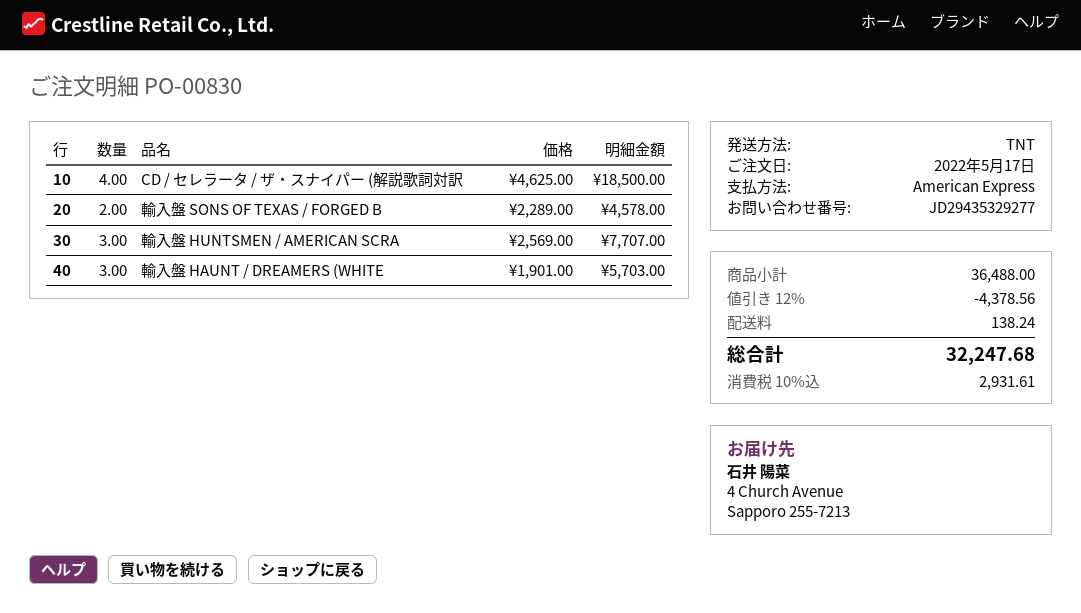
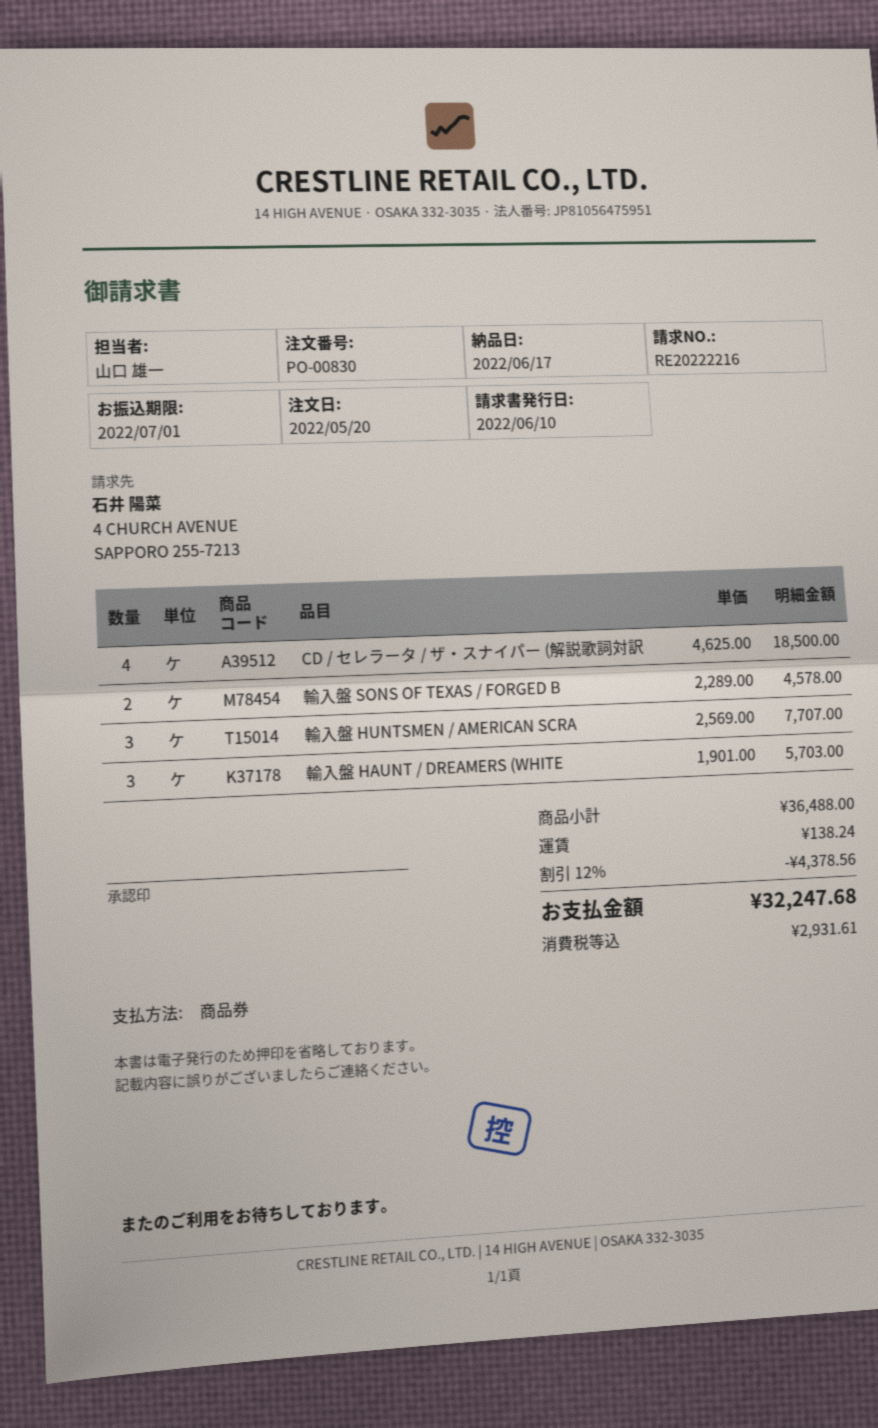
order date: 2022-05-17 -> 2022-05-20
payment method: American Express -> gift card

